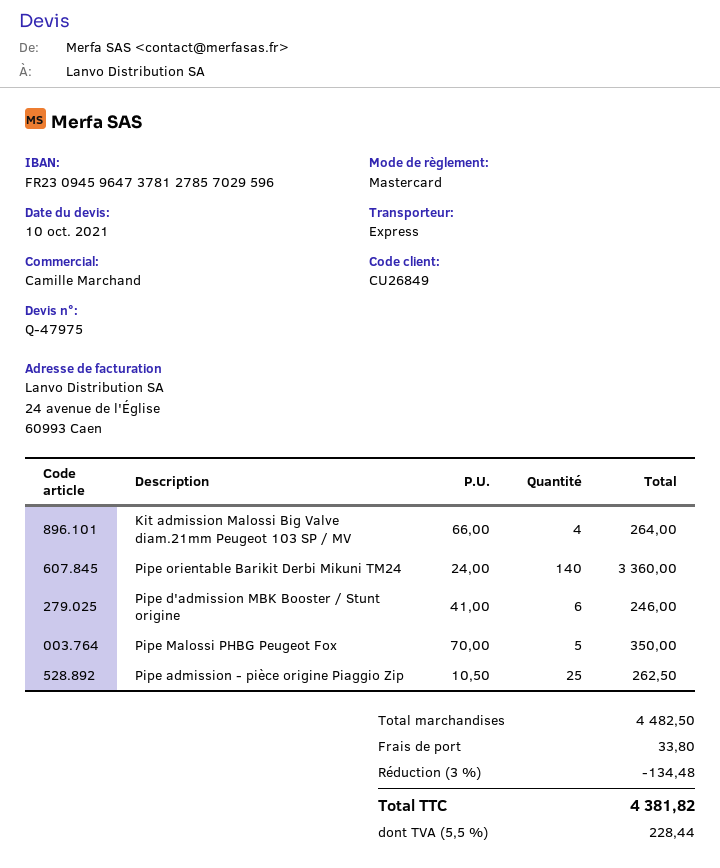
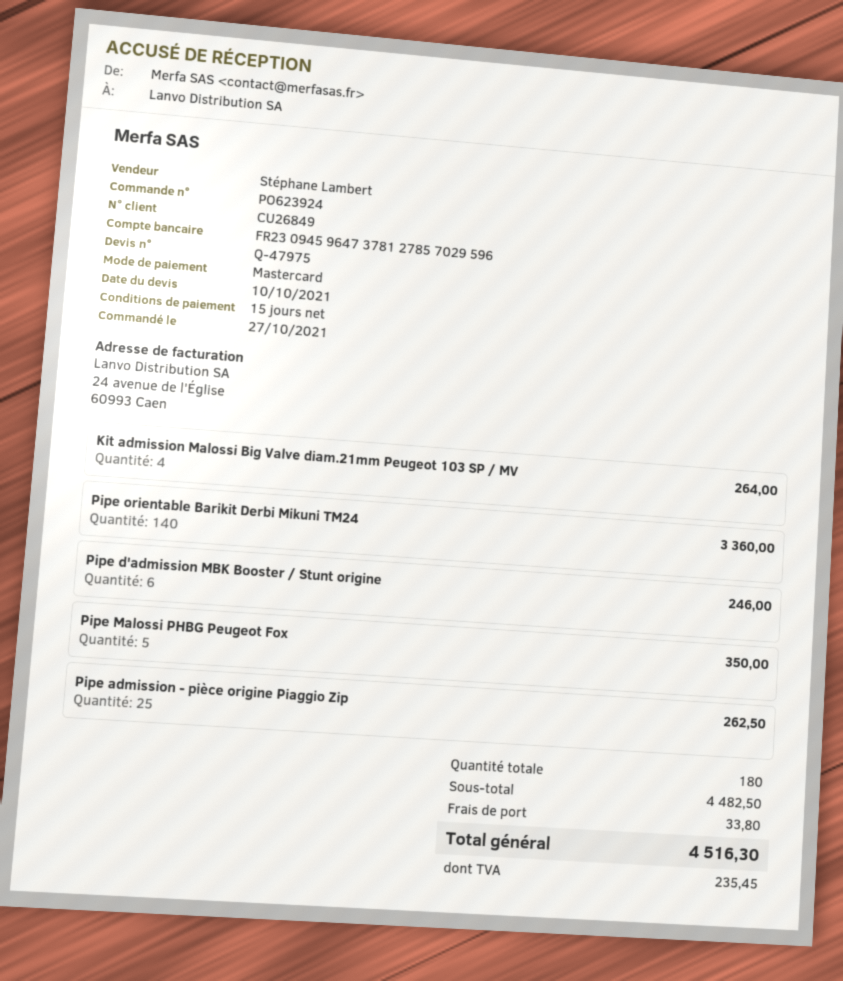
sales rep: Camille Marchand -> Stéphane Lambert
discount: 3% = 134.48 -> none
tax: 228.44 -> 235.45
total: 4381.82 -> 4516.30

